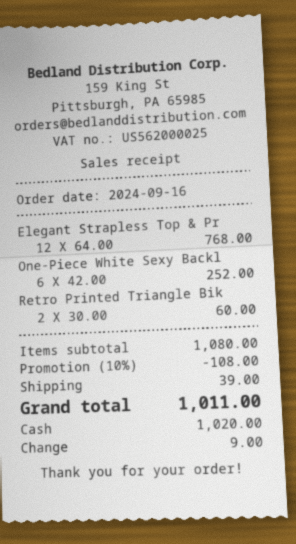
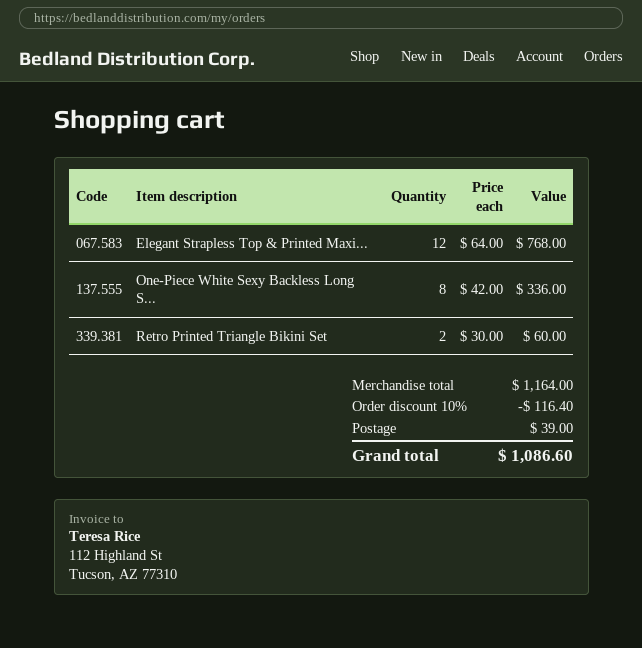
One-Piece White Sexy Backl: 6 x 42.00 = 252.00 -> 8 x 42.00 = 336.00
subtotal: 1080.00 -> 1164.00
discount: 10% = 108.00 -> 10% = 116.40
total: 1011.00 -> 1086.60

